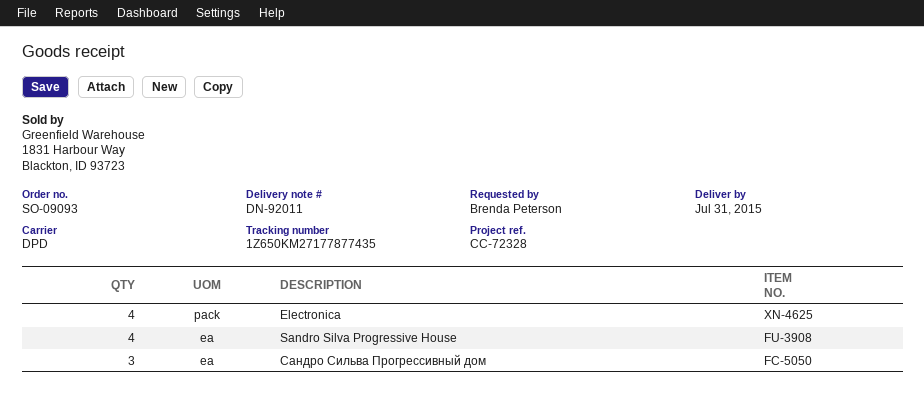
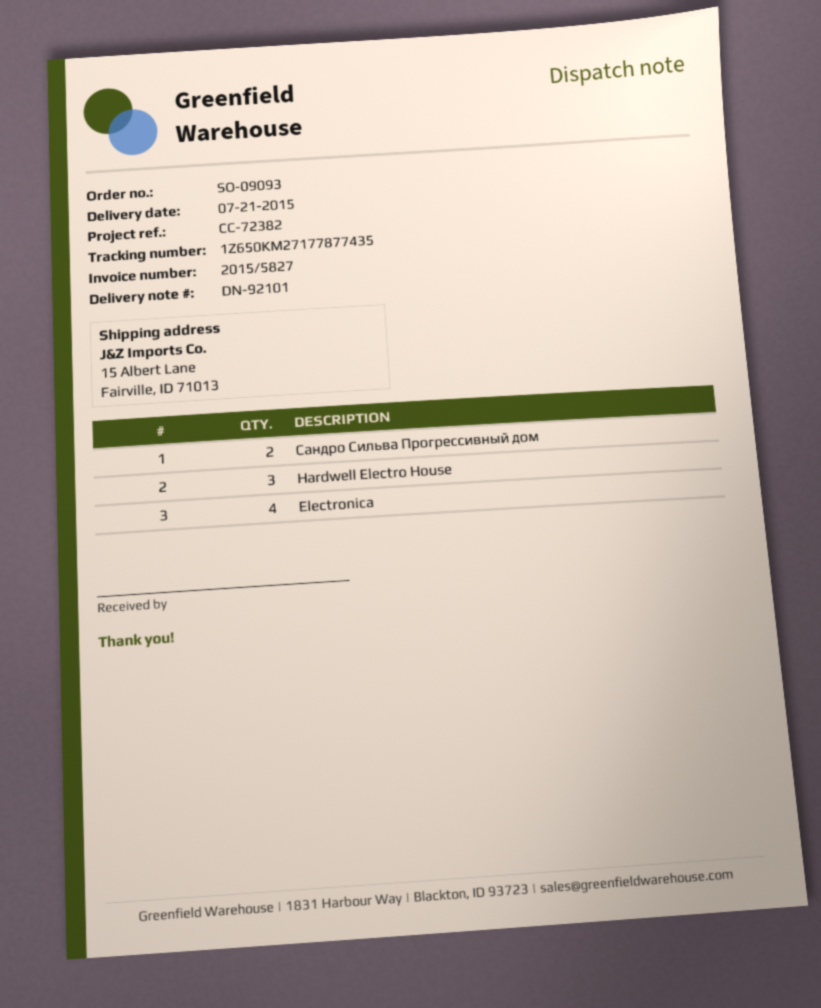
delivery note number: DN-92011 -> DN-92101
delivery date: 2015-07-31 -> 2015-07-21
reference: CC-72328 -> CC-72382
Sandro Silva Progressive House: 4 -> none
Сандро Сильва Прогрессивный дом: 3 -> 2
Hardwell Electro House: none -> 3

